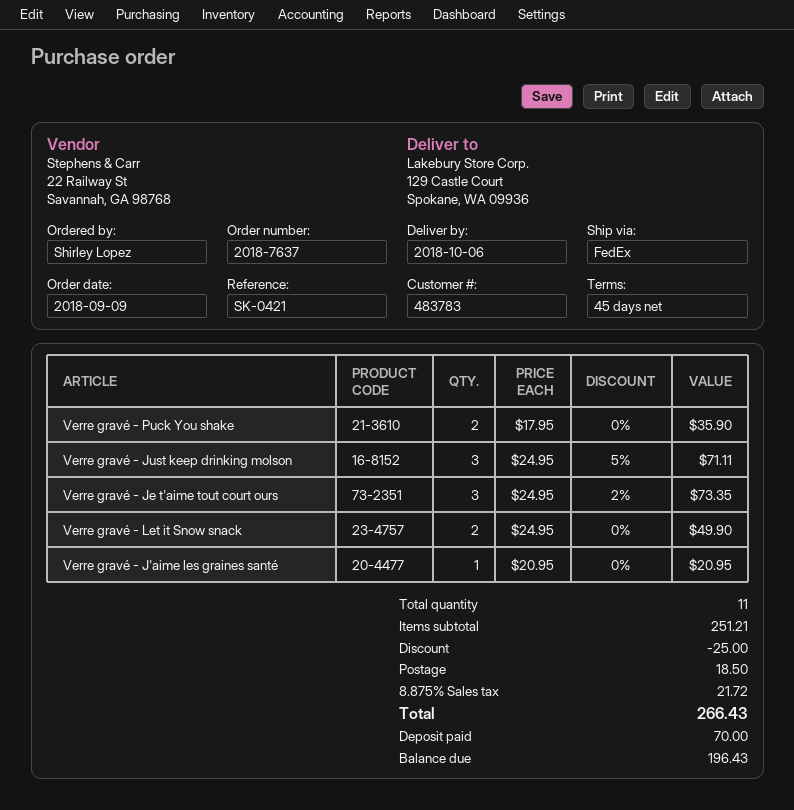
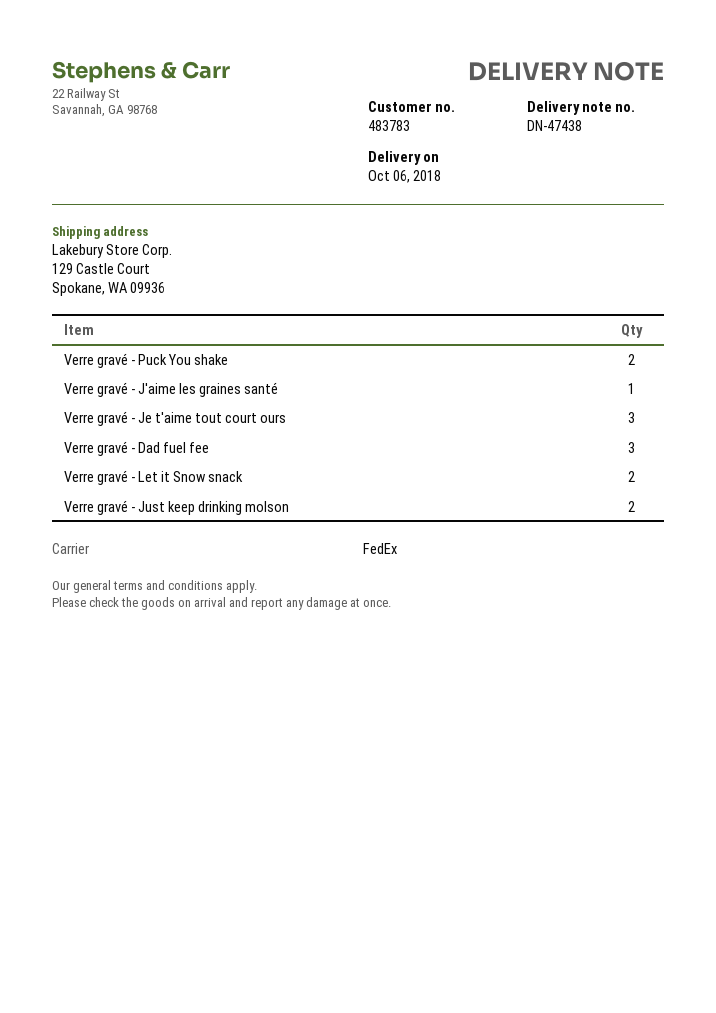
Verre gravé - Just keep drinking molson: 3 -> 2
Verre gravé - Dad fuel fee: none -> 3

